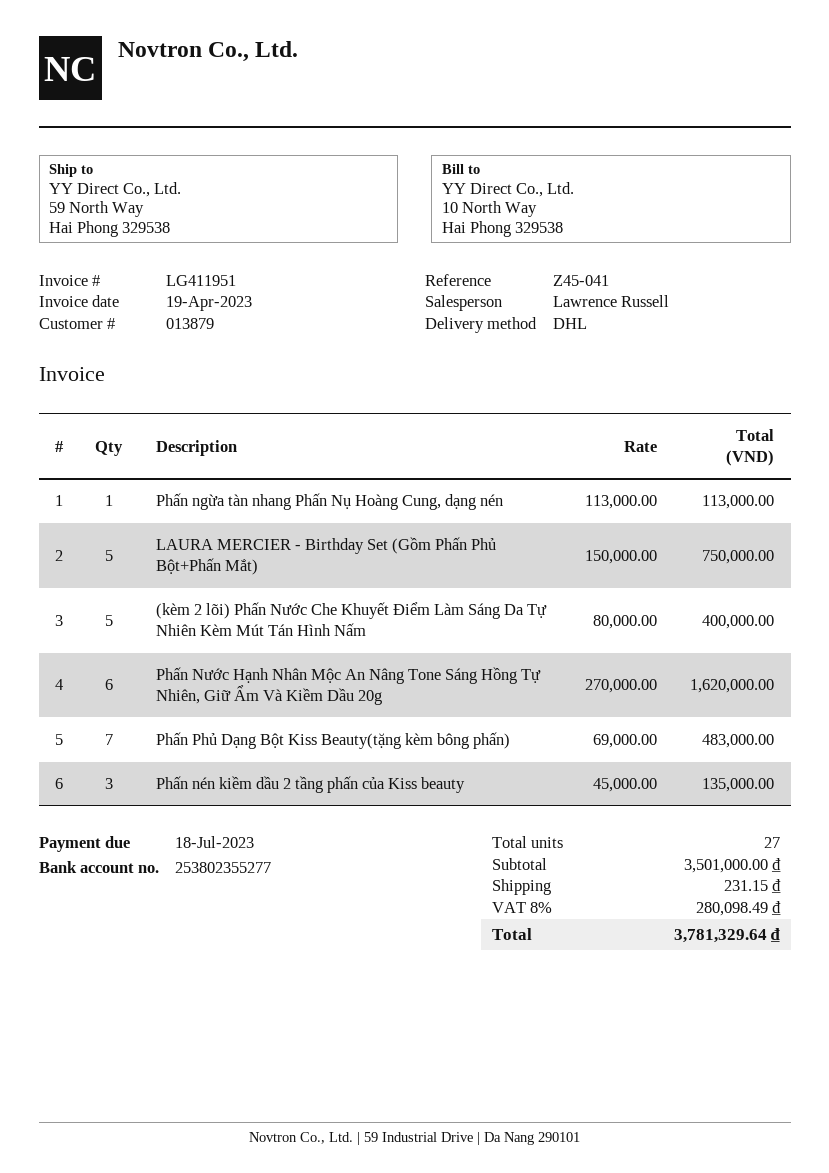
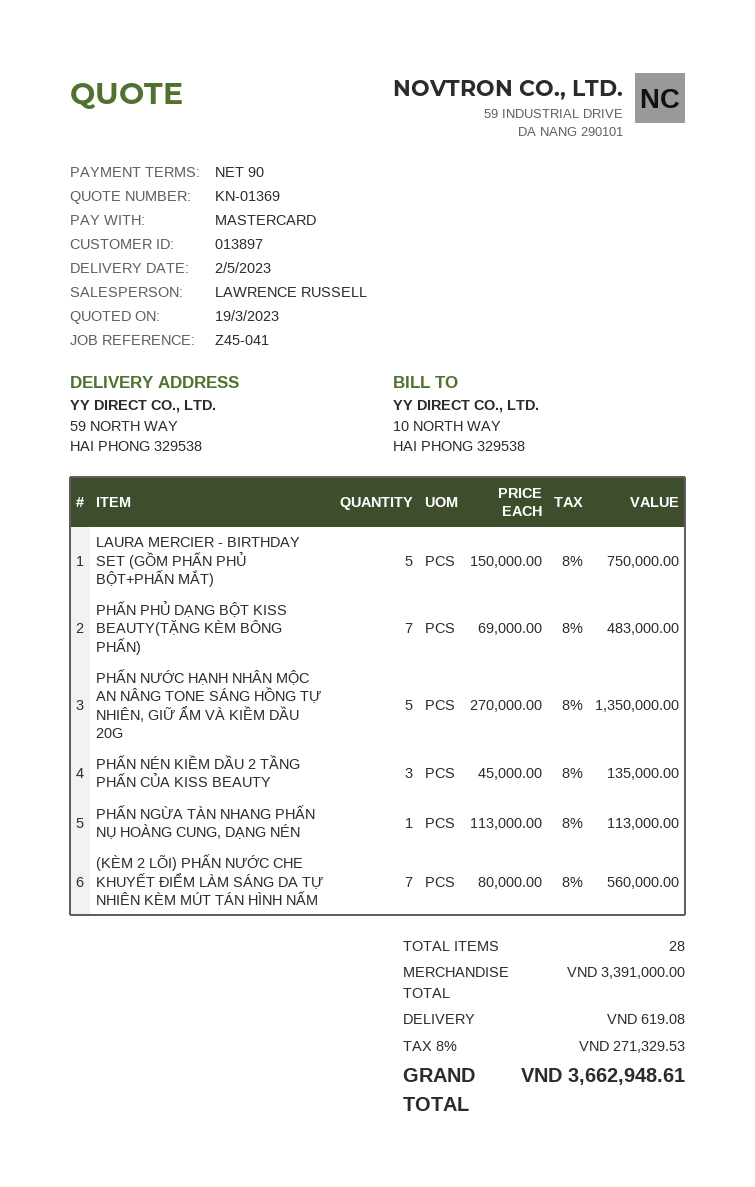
customer number: 013879 -> 013897
(kèm 2 lõi) Phấn Nước Che Khuyết Điểm Làm Sáng Da Tự Nhiên Kèm Mút Tán Hình Nấm: 5 x 80000.00 = 400000.00 -> 7 x 80000.00 = 560000.00
Phấn Nước Hạnh Nhân Mộc An Nâng Tone Sáng Hồng Tự Nhiên, Giữ Ẩm Và Kiềm Dầu 20g: 6 x 270000.00 = 1620000.00 -> 5 x 270000.00 = 1350000.00
total quantity: 27 -> 28
subtotal: 3501000.00 -> 3391000.00
shipping: 231.15 -> 619.08
tax: 8% = 280098.49 -> 8% = 271329.53
total: 3781329.64 -> 3662948.61

